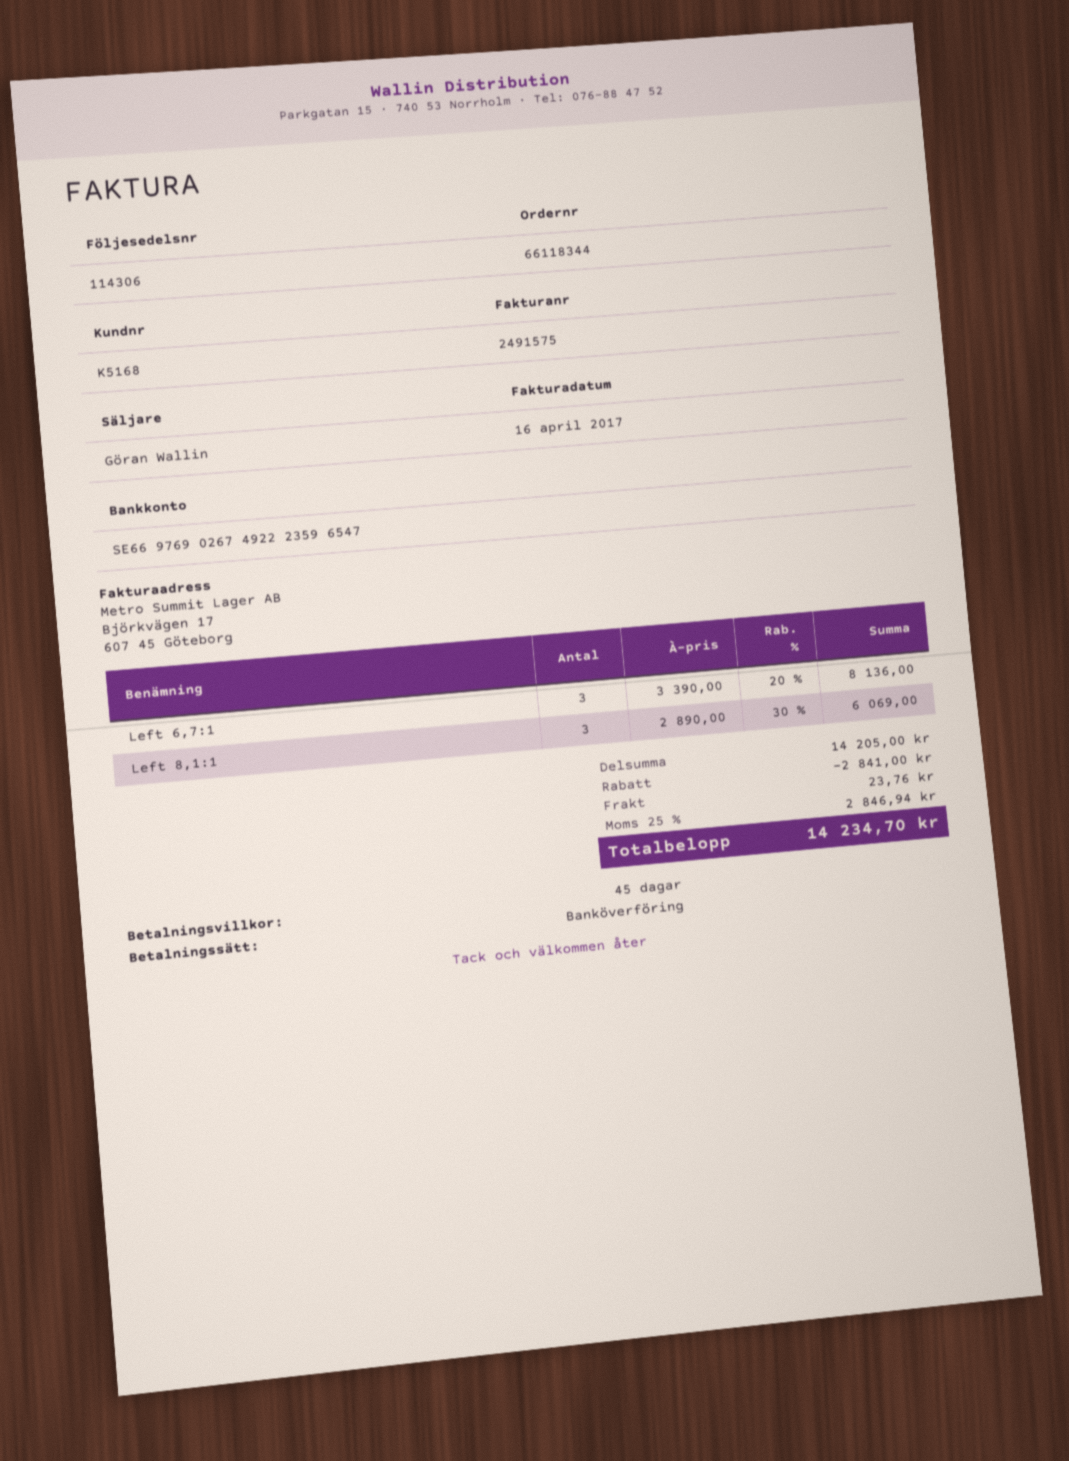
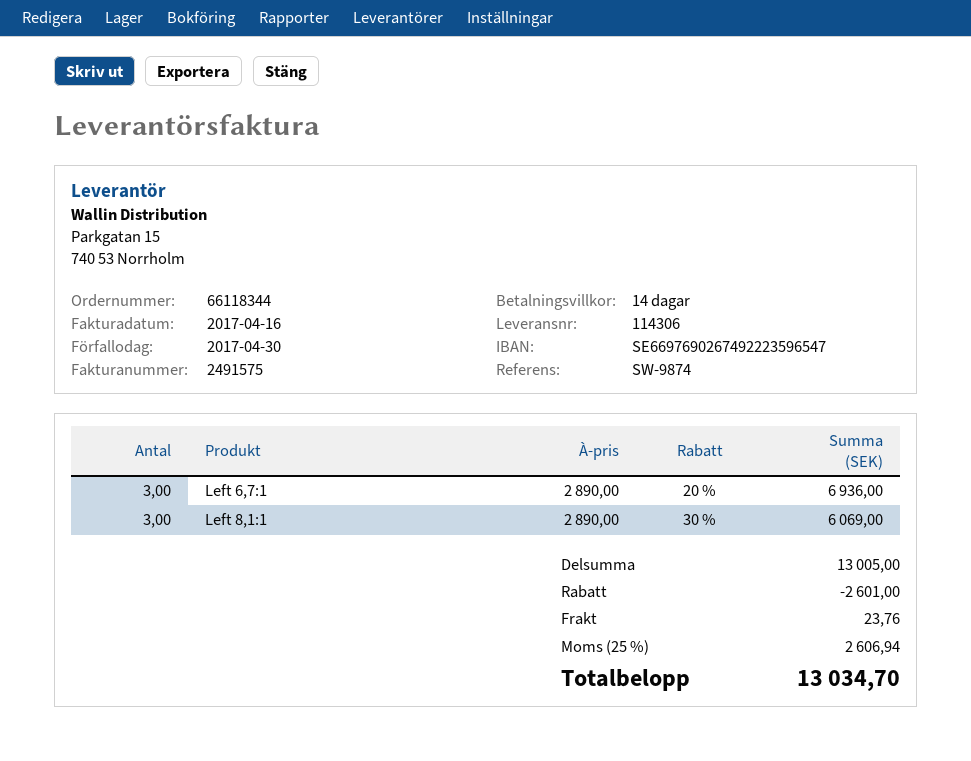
payment terms: 45 days -> 14 days
Left 6,7:1: 3 x 3390.00 - 20% = 8136.00 -> 3 x 2890.00 - 20% = 6936.00
subtotal: 14205.00 -> 13005.00
discount: 2841.00 -> 2601.00
tax: 25% = 2846.94 -> 25% = 2606.94
total: 14234.70 -> 13034.70

